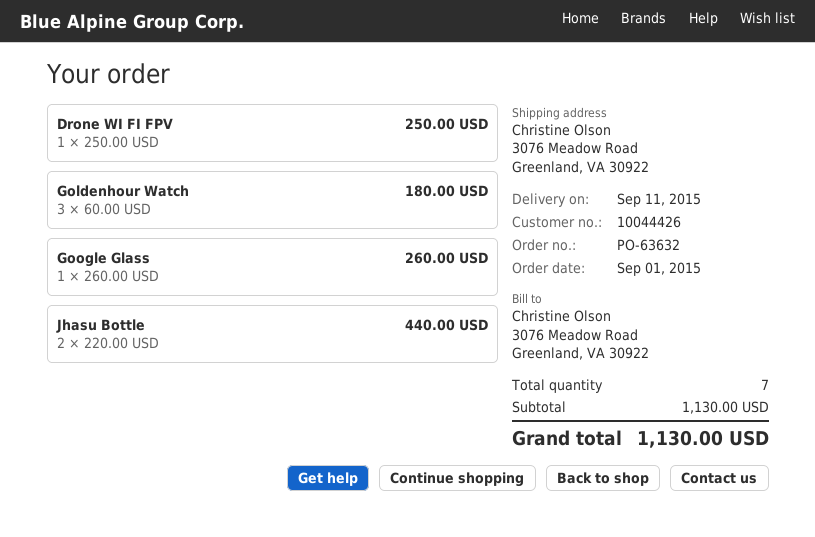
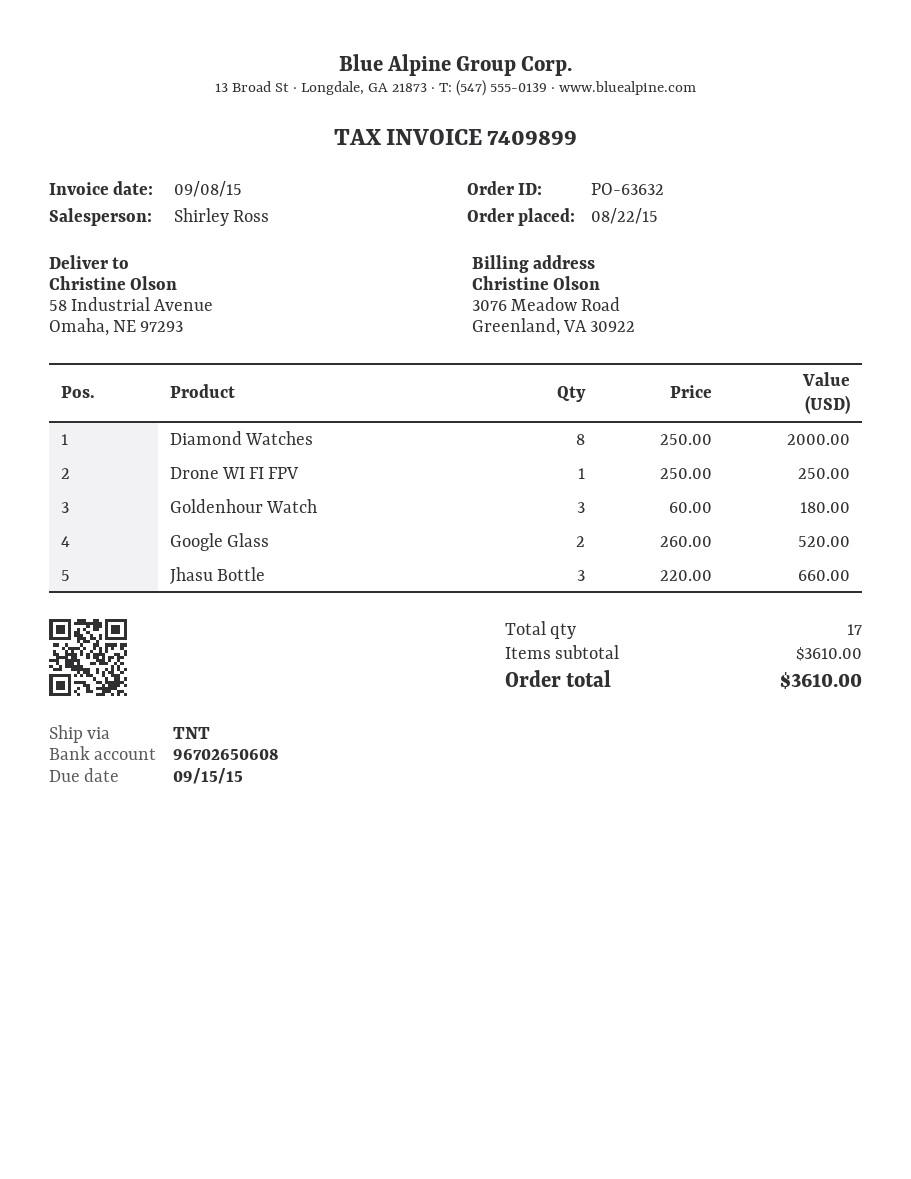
order date: 2015-09-01 -> 2015-08-22
ship to: 3076 Meadow Road, Greenland, VA 30922 -> 58 Industrial Avenue, Omaha, NE 97293
Google Glass: 1 x 260.00 = 260.00 -> 2 x 260.00 = 520.00
Jhasu Bottle: 2 x 220.00 = 440.00 -> 3 x 220.00 = 660.00
Diamond Watches: none -> 8 x 250.00 = 2000.00
total quantity: 7 -> 17
subtotal: 1130.00 -> 3610.00
total: 1130.00 -> 3610.00

